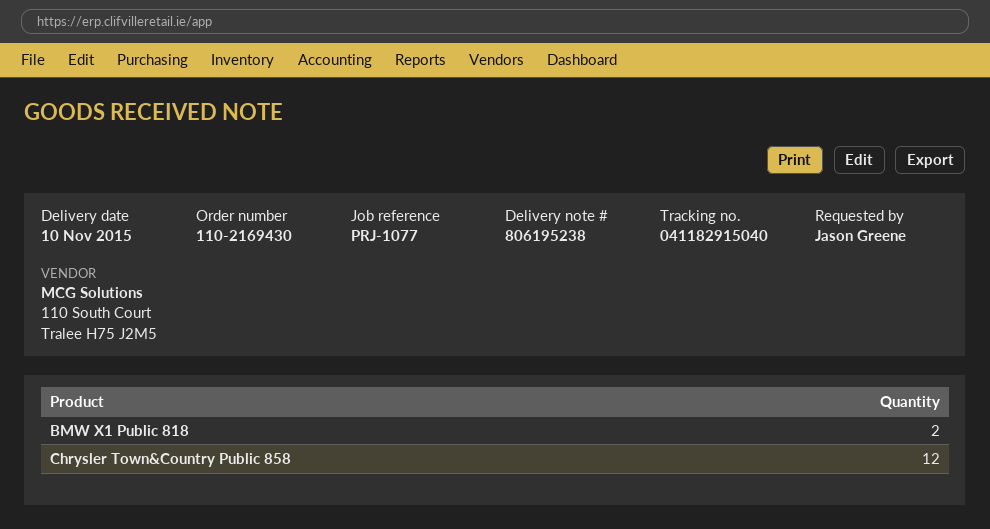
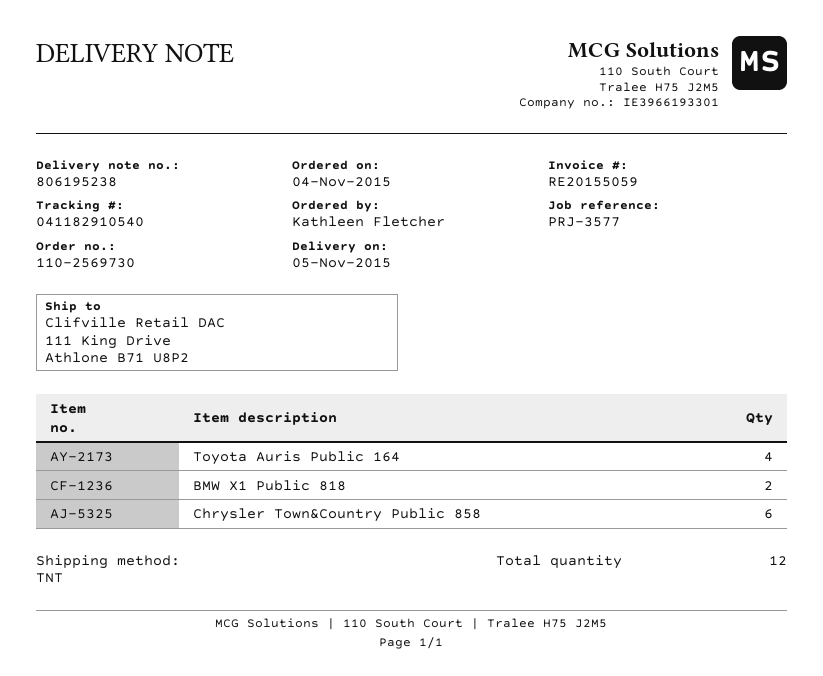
order number: 110-2169430 -> 110-2569730
delivery date: 2015-11-10 -> 2015-11-05
reference: PRJ-1077 -> PRJ-3577
ordered by: Jason Greene -> Kathleen Fletcher
tracking number: 041182915040 -> 041182910540
Chrysler Town&Country Public 858: 12 -> 6
Toyota Auris Public 164: none -> 4

